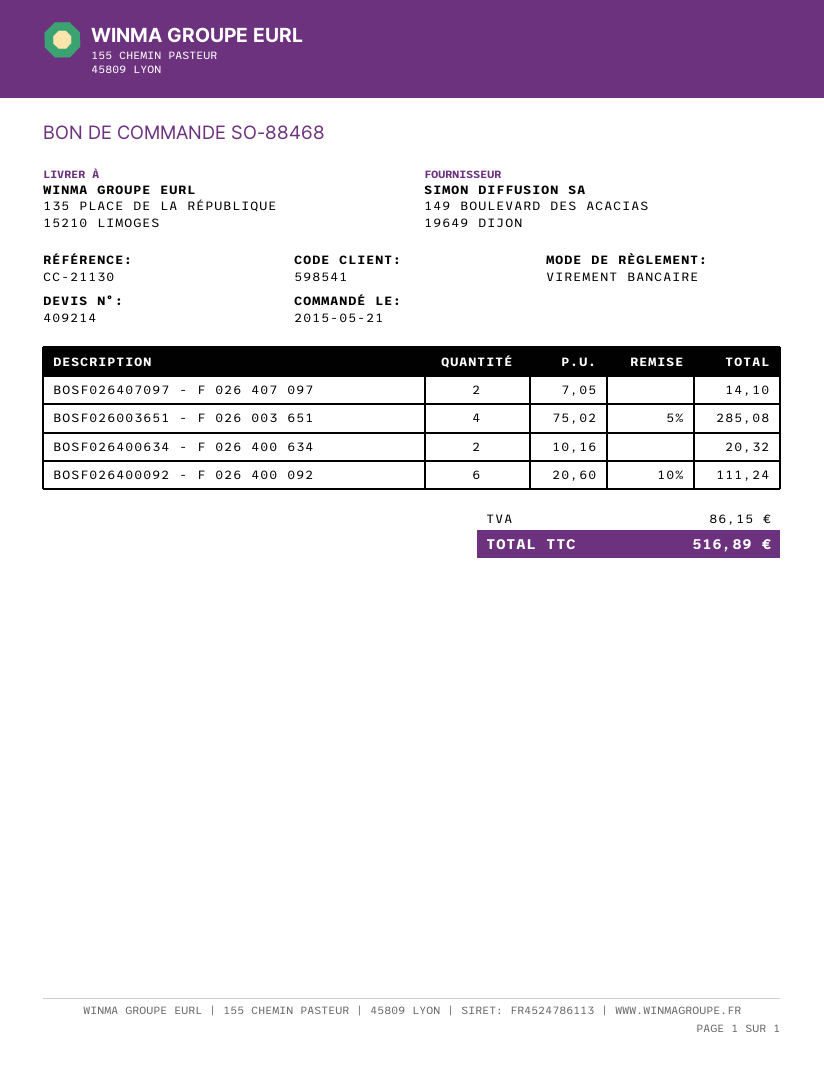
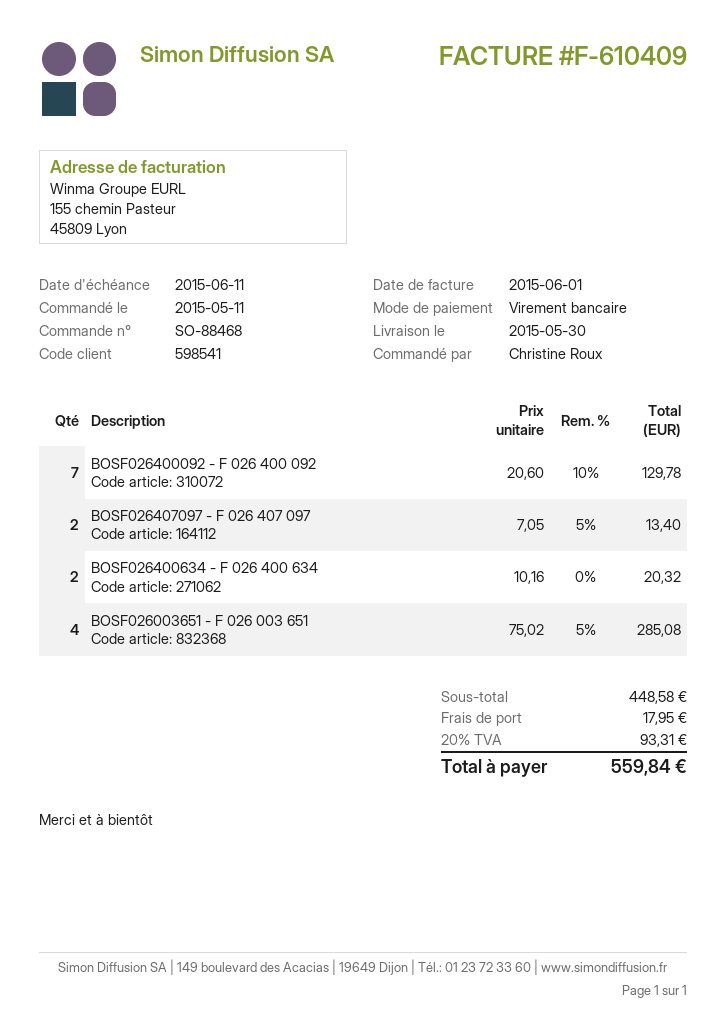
order date: 2015-05-21 -> 2015-05-11
BOSF026407097 - F 026 407 097: 2 x 7.05 = 14.10 -> 2 x 7.05 - 5% = 13.40
BOSF026400092 - F 026 400 092: 6 x 20.60 - 10% = 111.24 -> 7 x 20.60 - 10% = 129.78
shipping: none -> 17.95
tax: 86.15 -> 93.31
total: 516.89 -> 559.84

